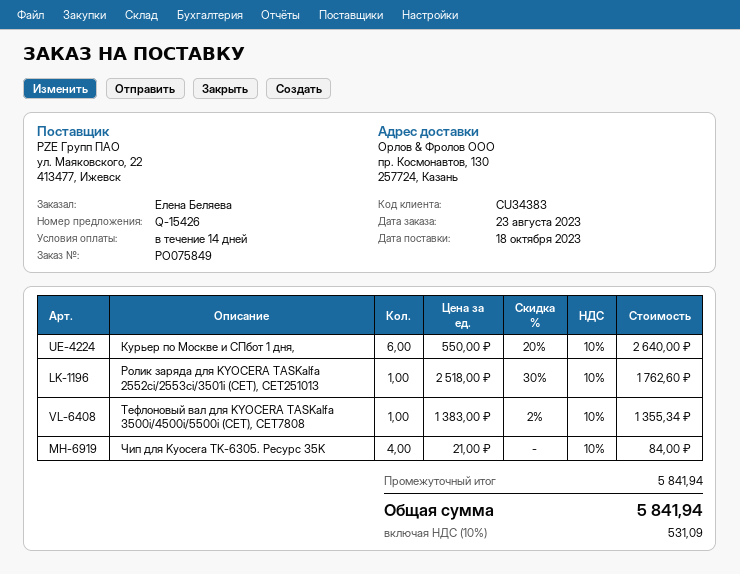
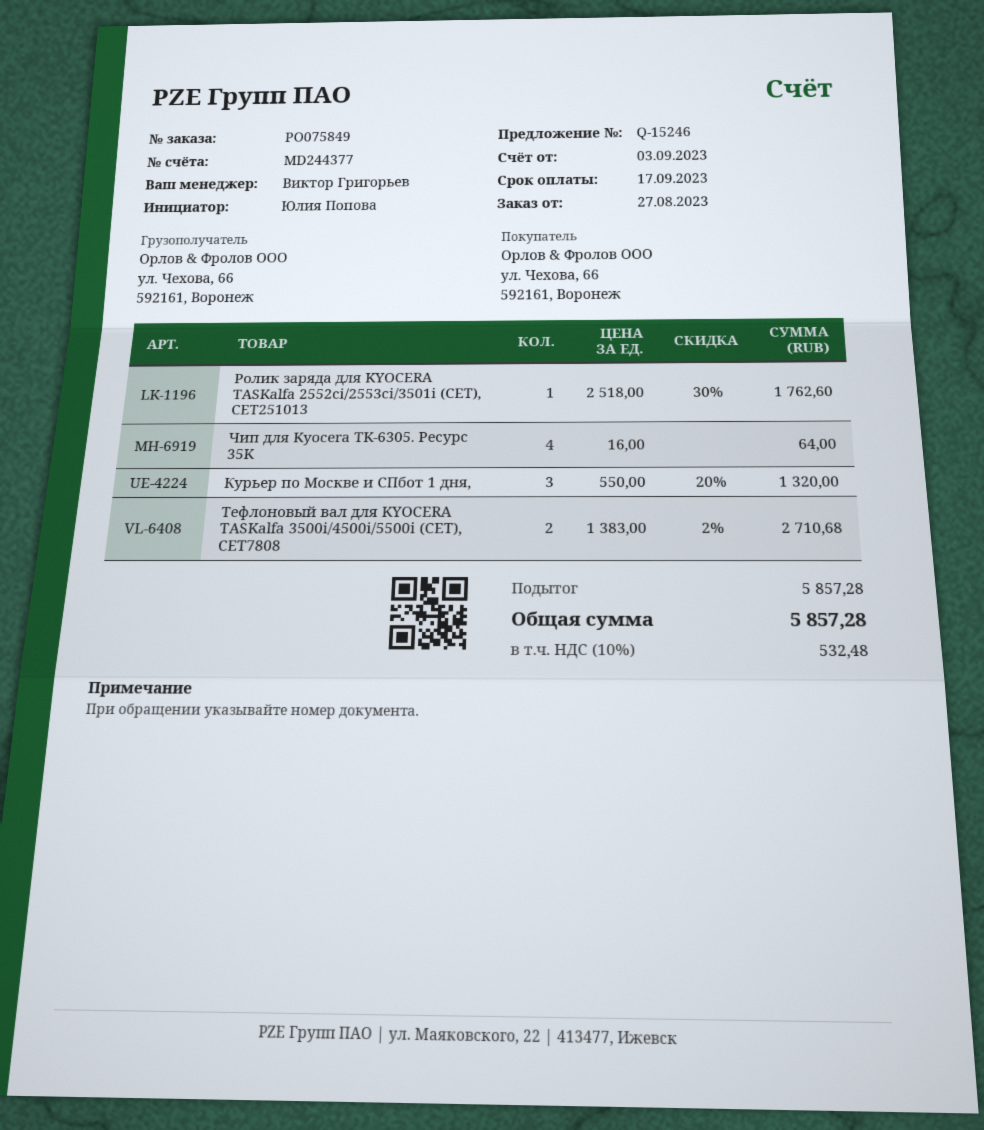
quote number: Q-15426 -> Q-15246
order date: 2023-08-23 -> 2023-08-27
ordered by: Елена Беляева -> Юлия Попова
ship to: пр. Космонавтов, 130, 257724, Казань -> ул. Чехова, 66, 592161, Воронеж
Курьер по Москве и СПбот 1 дня,: 6 x 550.00 - 20% = 2640.00 -> 3 x 550.00 - 20% = 1320.00
Тефлоновый вал для KYOCERA TASKalfa 3500i/4500i/5500i (CET), CET7808: 1 x 1383.00 - 2% = 1355.34 -> 2 x 1383.00 - 2% = 2710.68
Чип для Kyocera TK-6305. Ресурс 35K: 4 x 21.00 = 84.00 -> 4 x 16.00 = 64.00
subtotal: 5841.94 -> 5857.28
tax: 10% = 531.09 -> 10% = 532.48
total: 5841.94 -> 5857.28

